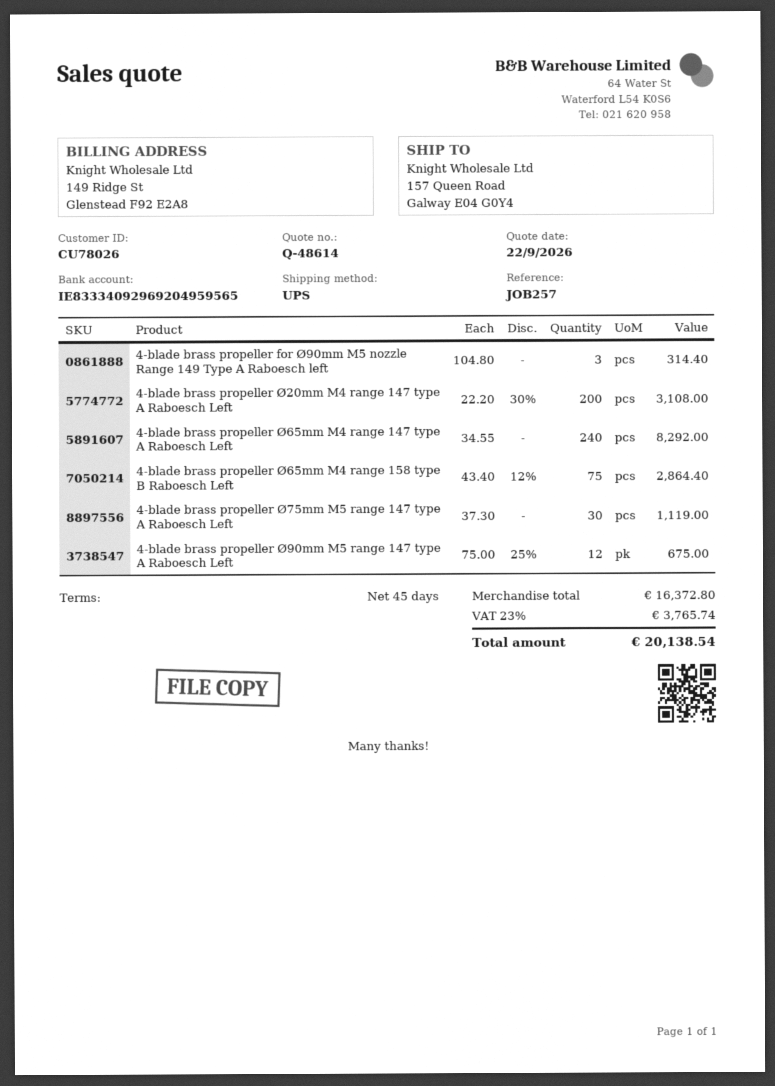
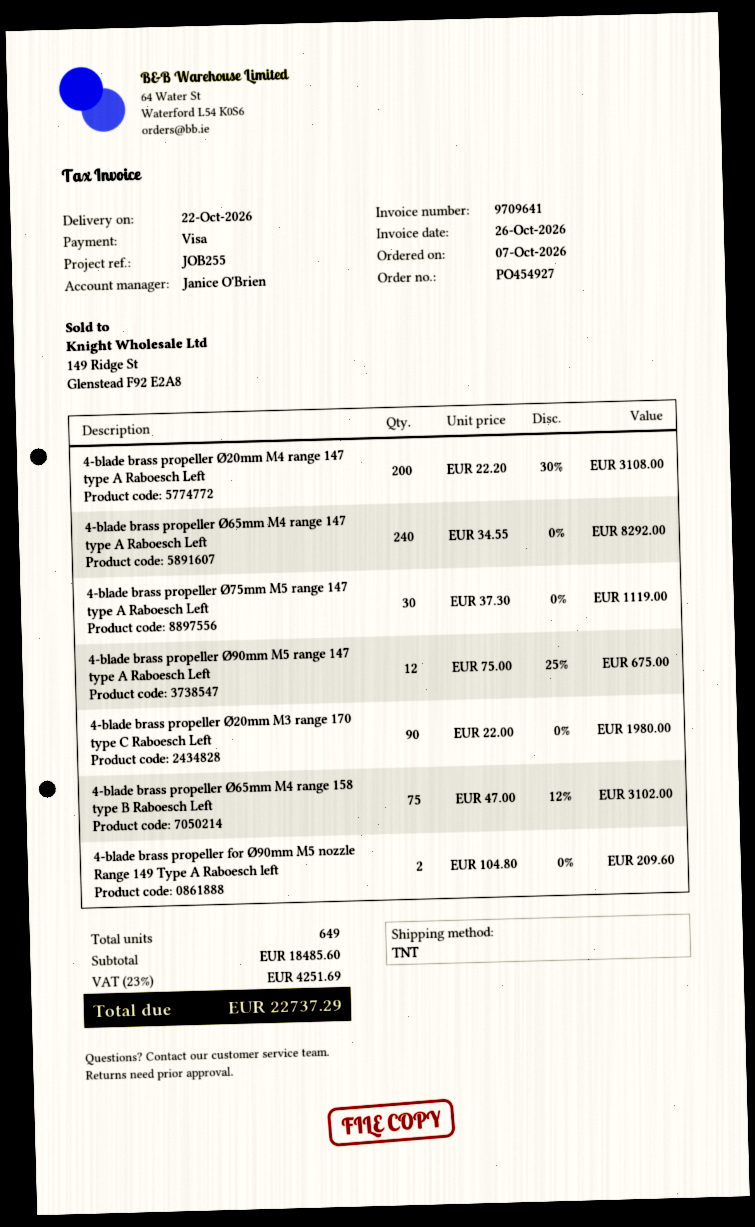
reference: JOB257 -> JOB255
shipping method: UPS -> TNT
4-blade brass propeller for Ø90mm M5 nozzle Range 149 Type A Raboesch left: 3 x 104.80 = 314.40 -> 2 x 104.80 = 209.60
4-blade brass propeller Ø65mm M4 range 158 type B Raboesch Left: 75 x 43.40 - 12% = 2864.40 -> 75 x 47.00 - 12% = 3102.00
4-blade brass propeller Ø20mm M3 range 170 type C Raboesch Left: none -> 90 x 22.00 = 1980.00
subtotal: 16372.80 -> 18485.60
tax: 23% = 3765.74 -> 23% = 4251.69
total: 20138.54 -> 22737.29

